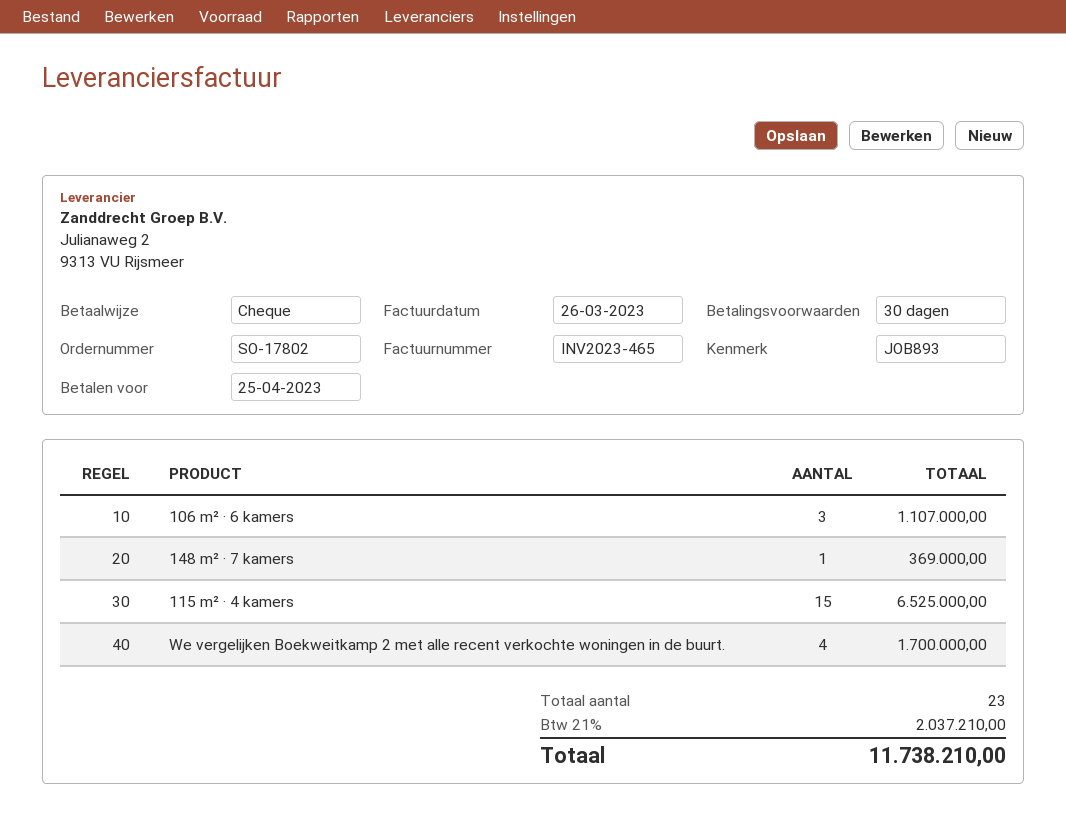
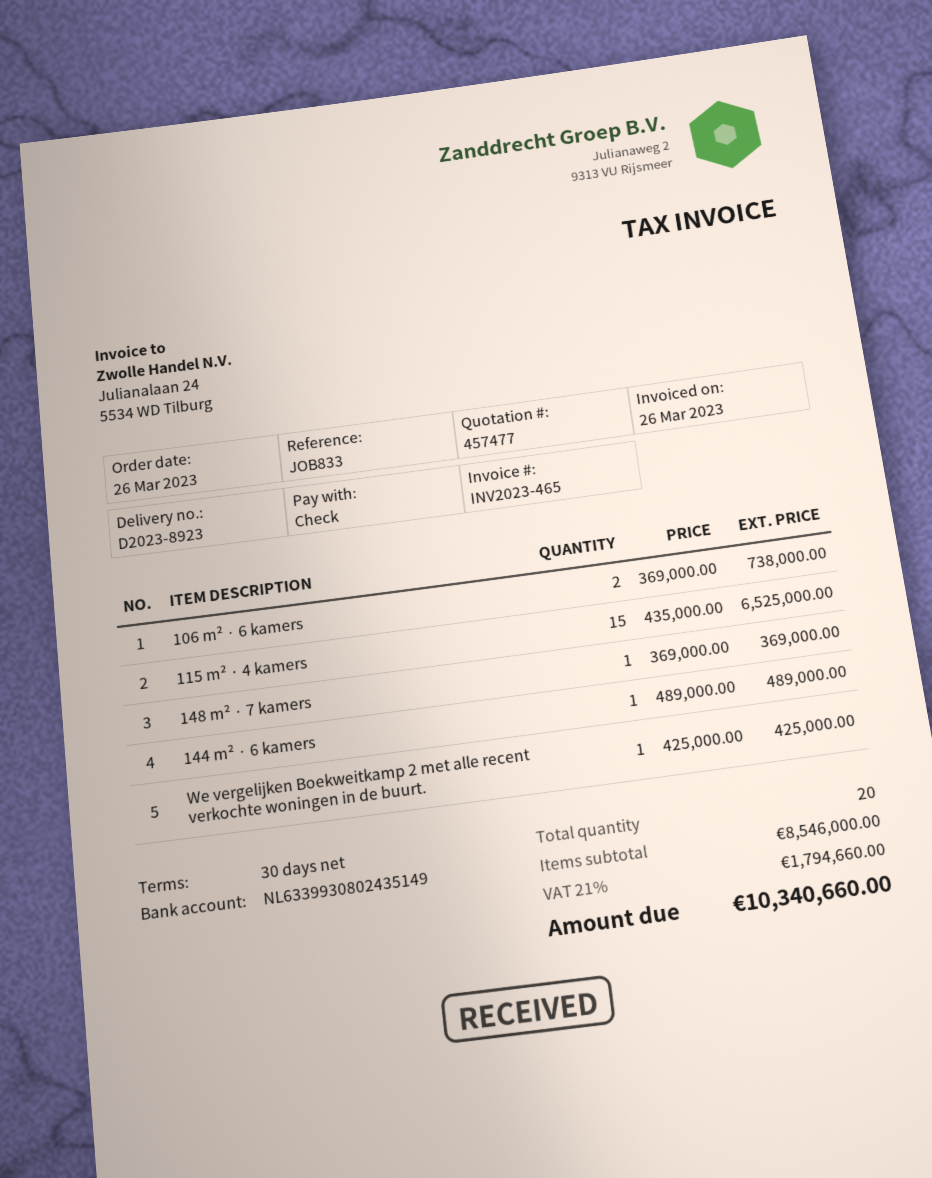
reference: JOB893 -> JOB833
106 m² · 6 kamers: 3 for 1107000.00 -> 2 for 738000.00
We vergelijken Boekweitkamp 2 met alle recent verkochte woningen in de buurt.: 4 for 1700000.00 -> 1 for 425000.00
144 m² · 6 kamers: none -> 1 for 489000.00
total quantity: 23 -> 20
tax: 21% = 2037210.00 -> 21% = 1794660.00
total: 11738210.00 -> 10340660.00

